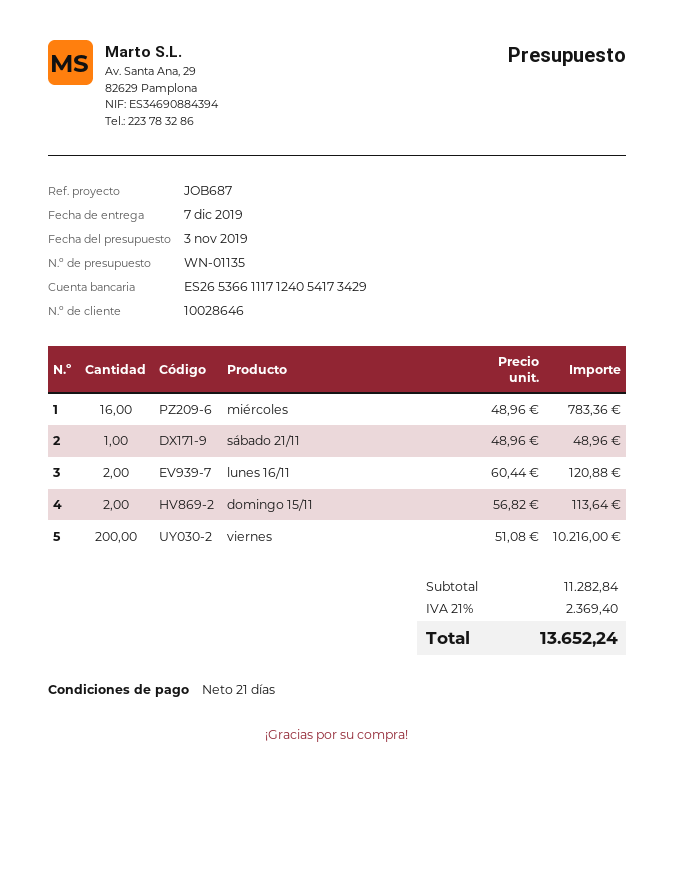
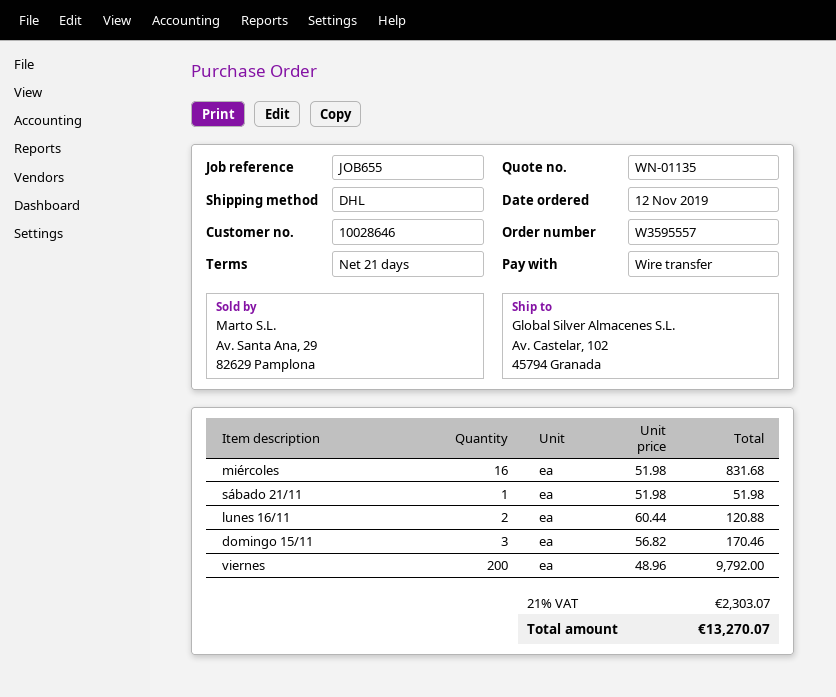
reference: JOB687 -> JOB655
miércoles: 16 x 48.96 = 783.36 -> 16 x 51.98 = 831.68
sábado 21/11: 1 x 48.96 = 48.96 -> 1 x 51.98 = 51.98
domingo 15/11: 2 x 56.82 = 113.64 -> 3 x 56.82 = 170.46
viernes: 200 x 51.08 = 10216.00 -> 200 x 48.96 = 9792.00
tax: 21% = 2369.40 -> 21% = 2303.07
total: 13652.24 -> 13270.07

